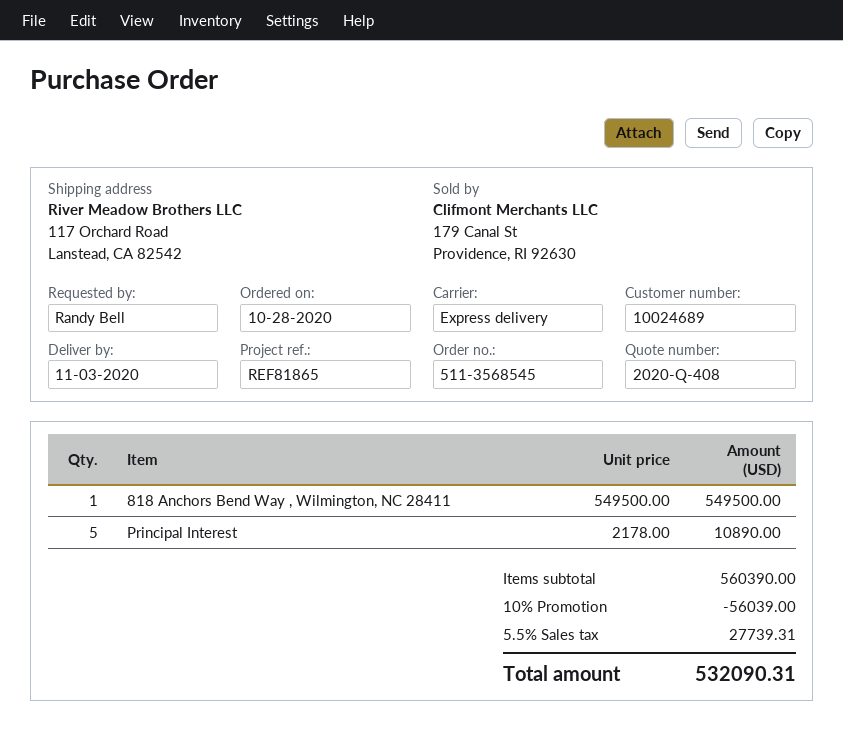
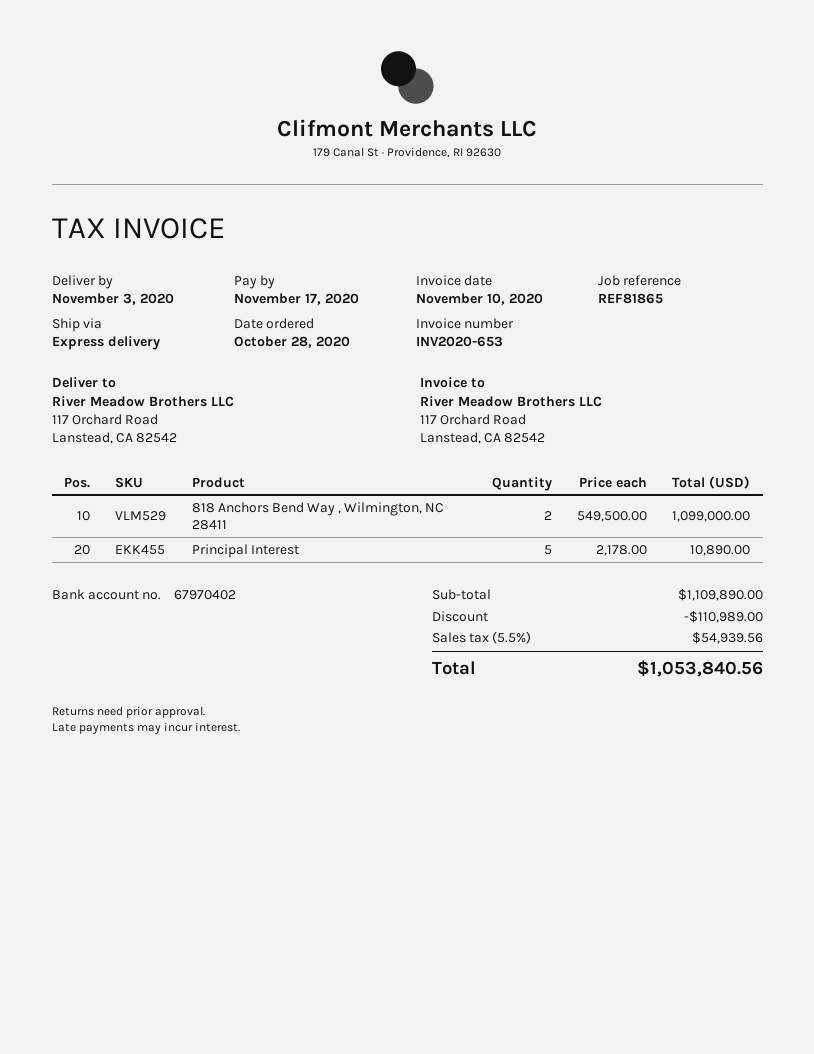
818 Anchors Bend Way , Wilmington, NC 28411: 1 x 549500.00 = 549500.00 -> 2 x 549500.00 = 1099000.00
subtotal: 560390.00 -> 1109890.00
discount: 56039.00 -> 110989.00
tax: 5.5% = 27739.31 -> 5.5% = 54939.56
total: 532090.31 -> 1053840.56

